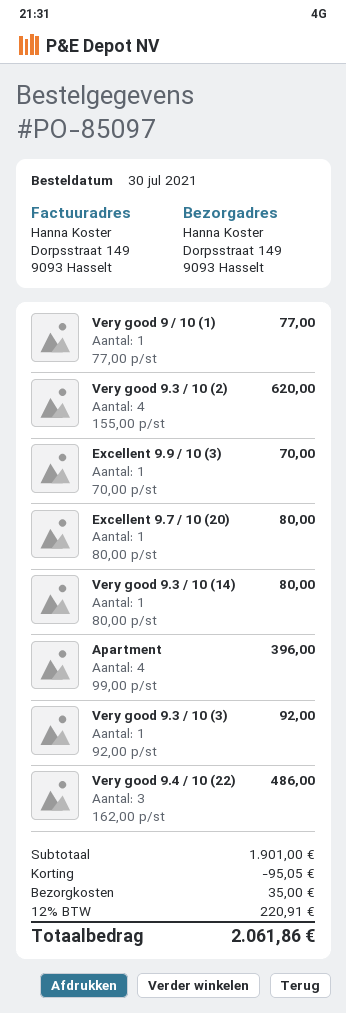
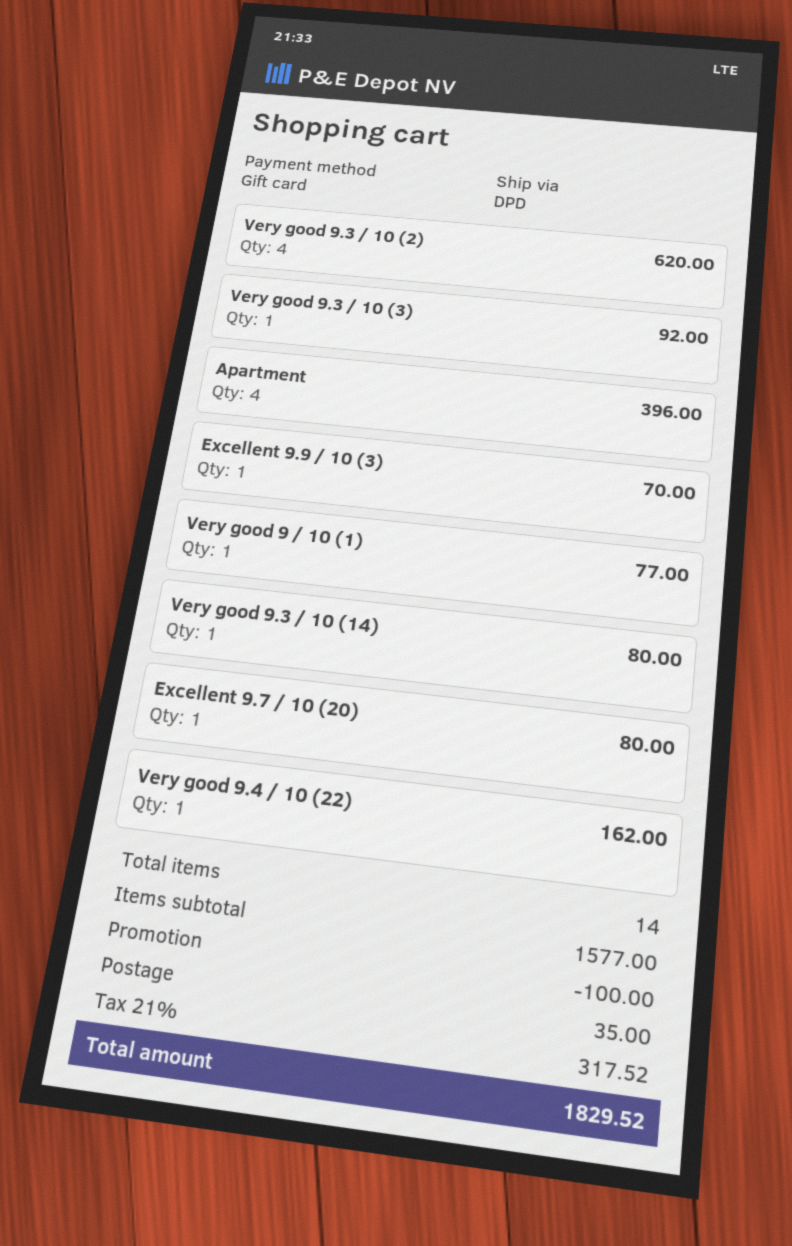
Very good 9.4 / 10 (22): 3 for 486.00 -> 1 for 162.00
subtotal: 1901.00 -> 1577.00
discount: 95.05 -> 100.00
tax: 12% = 220.91 -> 21% = 317.52
total: 2061.86 -> 1829.52

